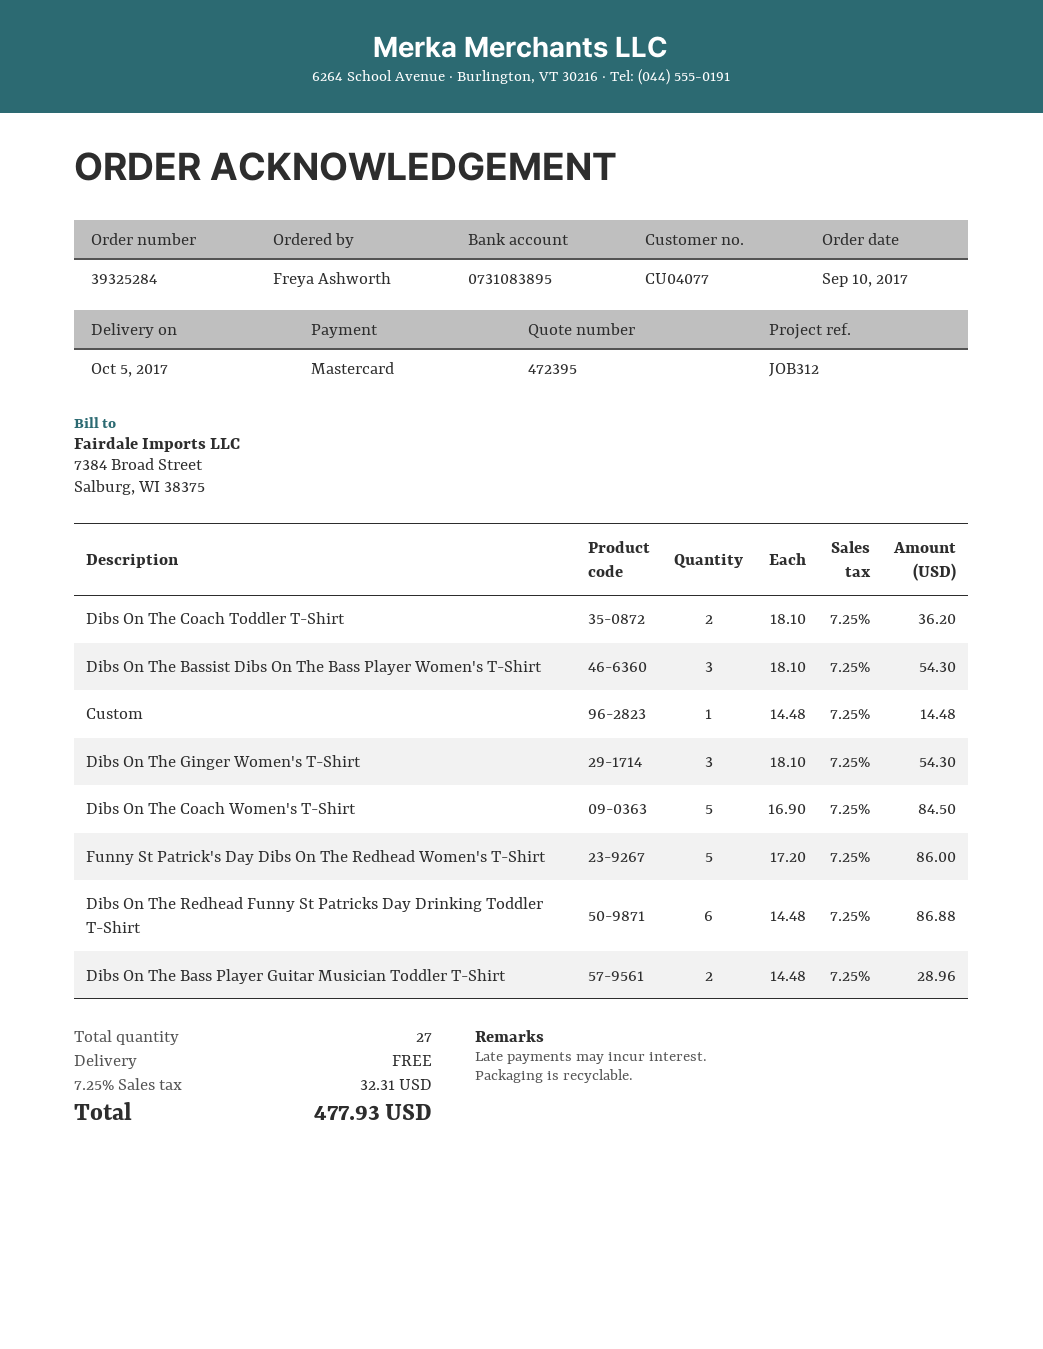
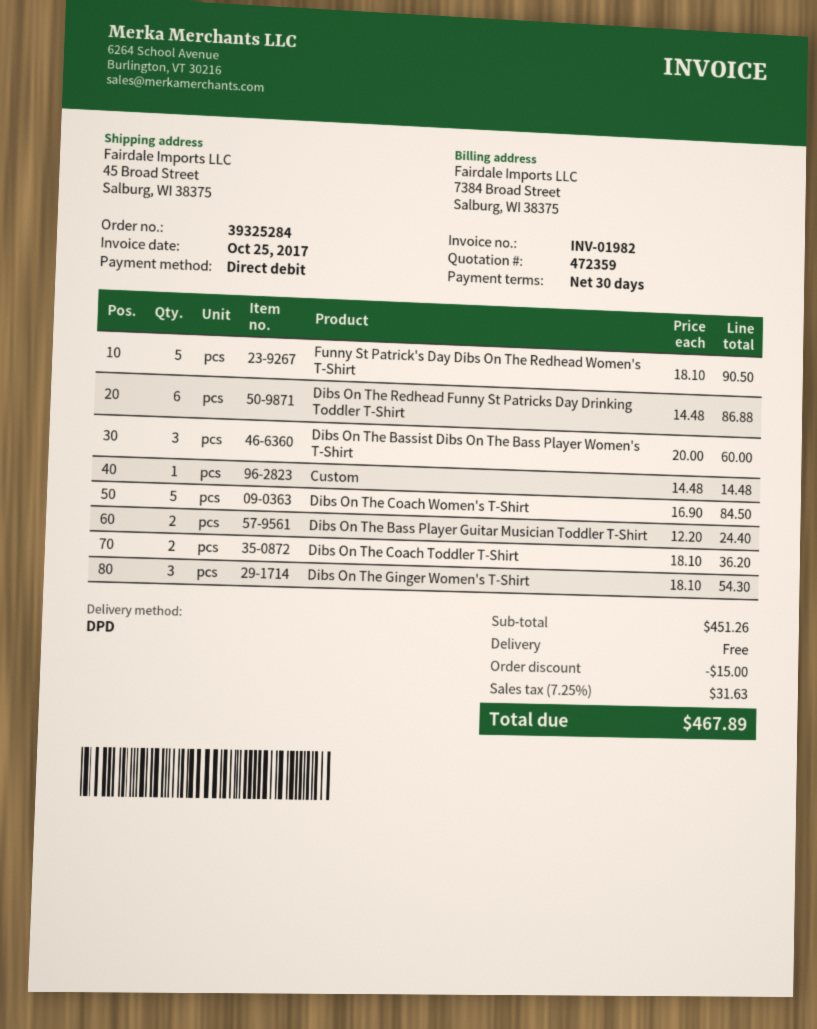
quote number: 472395 -> 472359
payment method: Mastercard -> direct debit
Dibs On The Bassist Dibs On The Bass Player Women's T-Shirt: 3 x 18.10 = 54.30 -> 3 x 20.00 = 60.00
Funny St Patrick's Day Dibs On The Redhead Women's T-Shirt: 5 x 17.20 = 86.00 -> 5 x 18.10 = 90.50
Dibs On The Bass Player Guitar Musician Toddler T-Shirt: 2 x 14.48 = 28.96 -> 2 x 12.20 = 24.40
discount: none -> 15.00
tax: 7.25% = 32.31 -> 7.25% = 31.63
total: 477.93 -> 467.89

